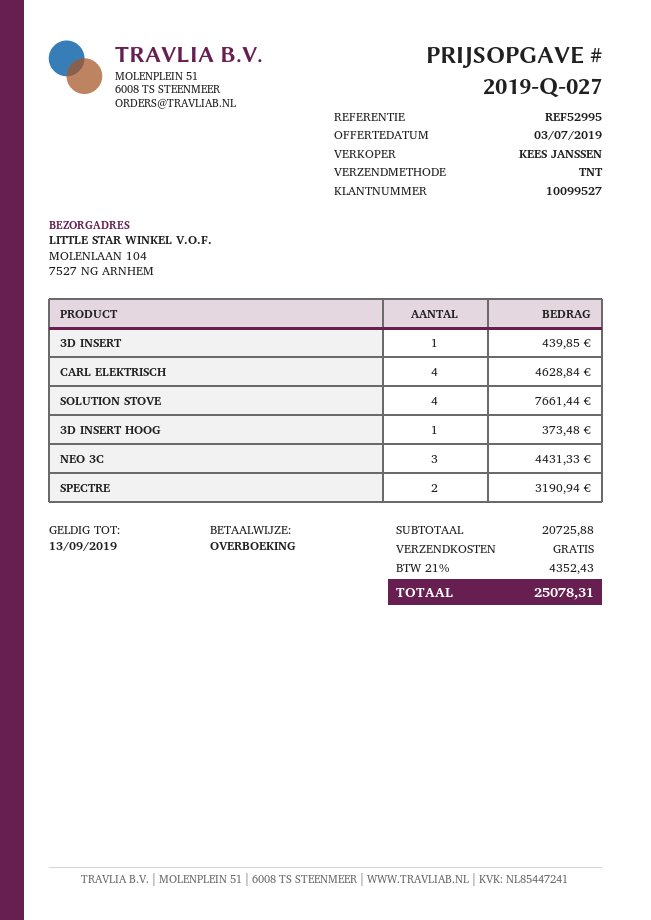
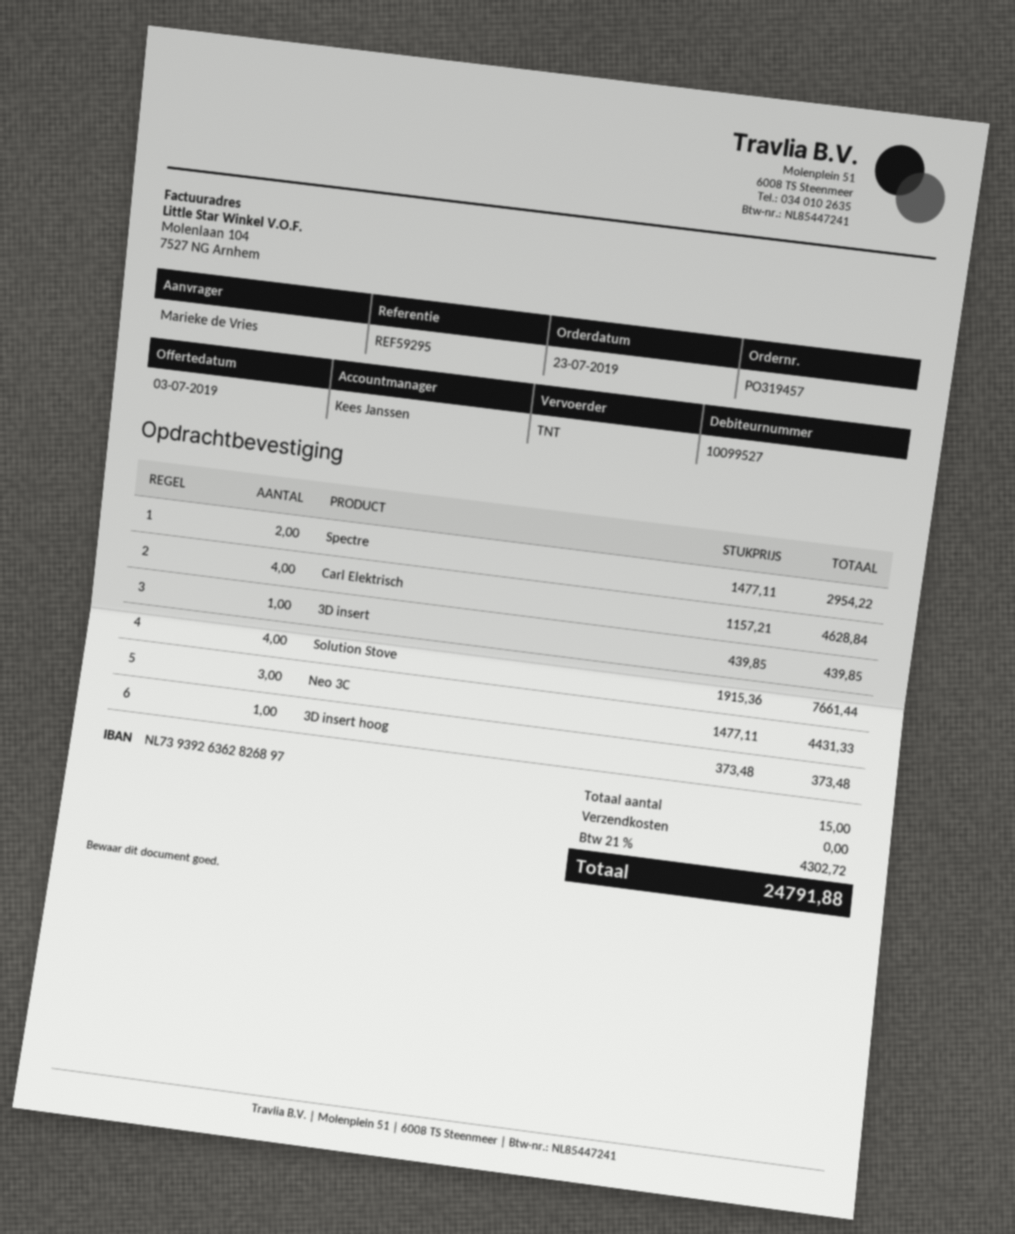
reference: REF52995 -> REF59295
SPECTRE: 2 for 3190.94 -> 2 for 2954.22
tax: 21% = 4352.43 -> 21% = 4302.72
total: 25078.31 -> 24791.88

